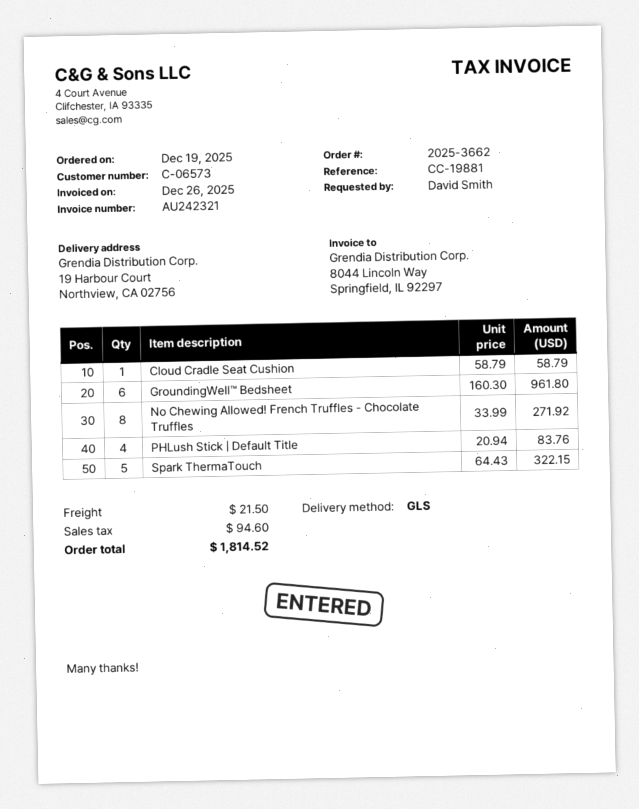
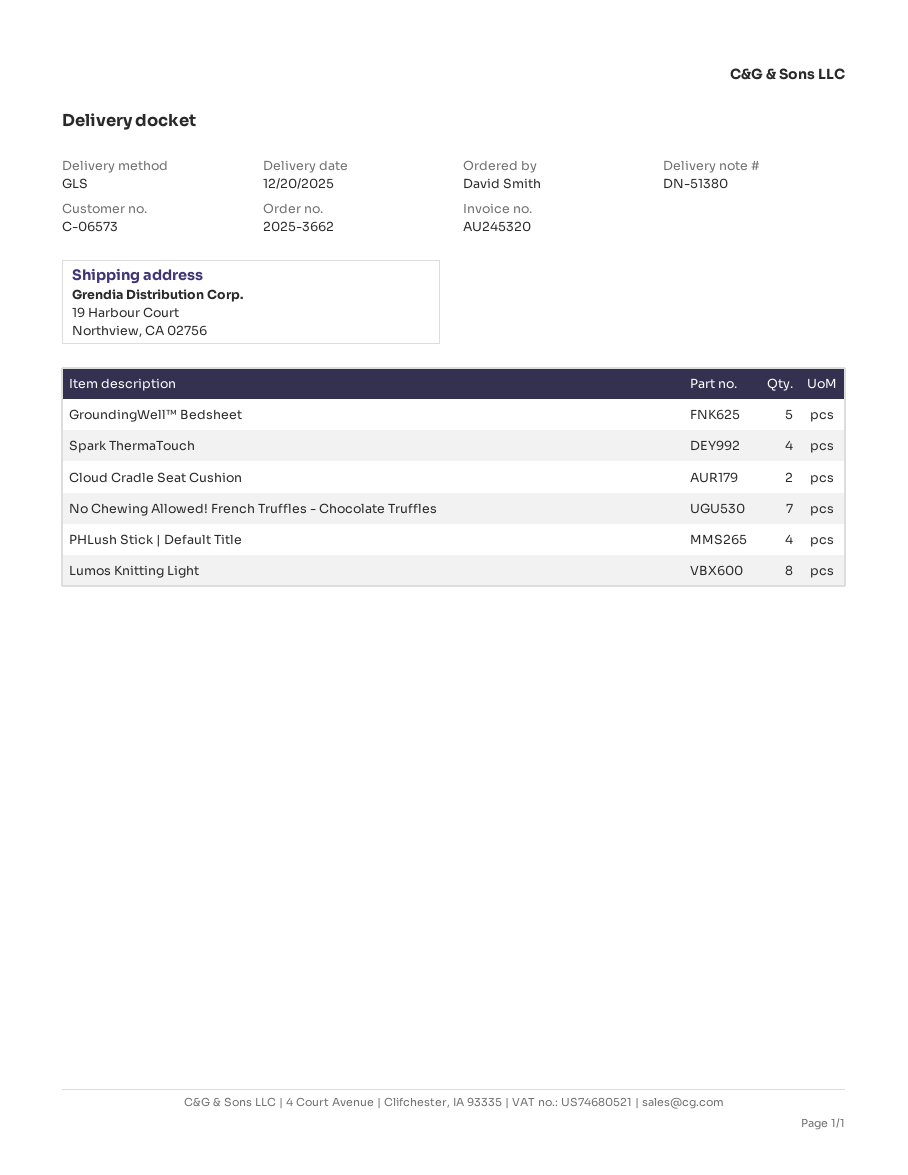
invoice number: AU242321 -> AU245320
Cloud Cradle Seat Cushion: 1 -> 2
GroundingWell™ Bedsheet: 6 -> 5
No Chewing Allowed! French Truffles - Chocolate Truffles: 8 -> 7
Spark ThermaTouch: 5 -> 4
Lumos Knitting Light: none -> 8

